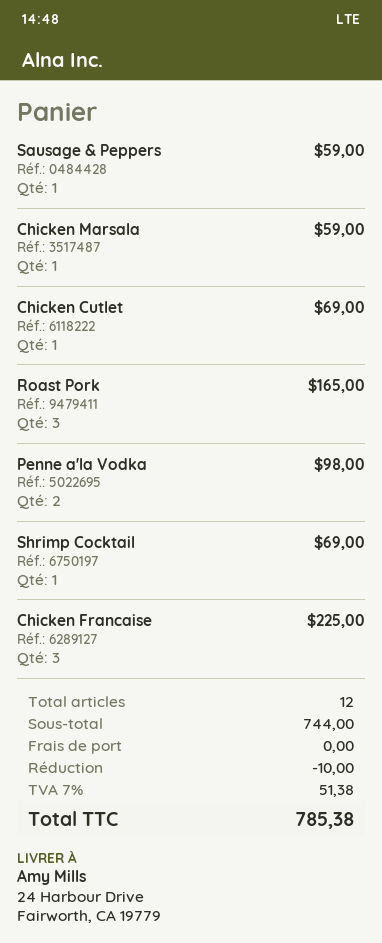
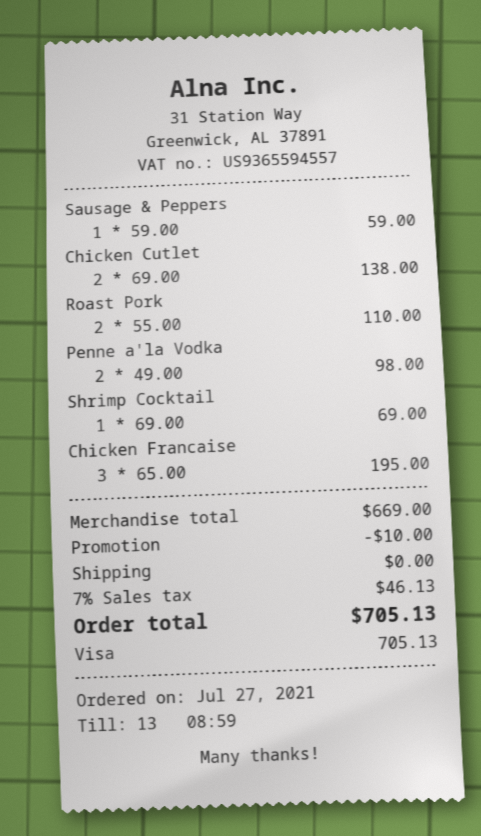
Chicken Marsala: 1 for 59.00 -> none
Chicken Cutlet: 1 for 69.00 -> 2 for 138.00
Roast Pork: 3 for 165.00 -> 2 for 110.00
Chicken Francaise: 3 for 225.00 -> 3 for 195.00
subtotal: 744.00 -> 669.00
tax: 7% = 51.38 -> 7% = 46.13
total: 785.38 -> 705.13

